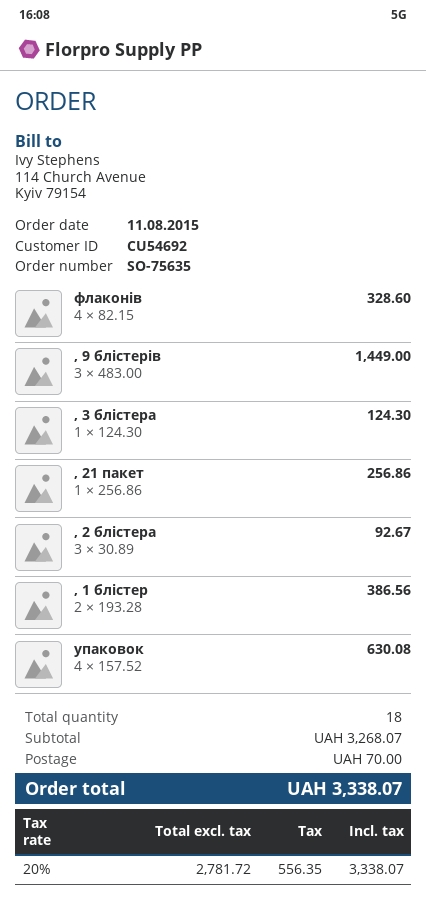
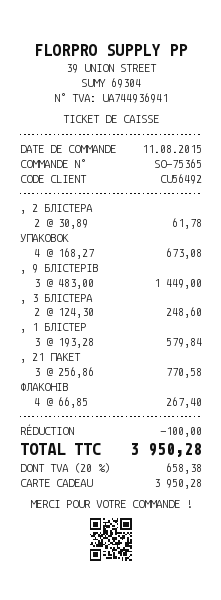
order number: SO-75635 -> SO-75365
customer number: CU54692 -> CU56492
флаконів: 4 x 82.15 = 328.60 -> 4 x 66.85 = 267.40
, 3 блістера: 1 x 124.30 = 124.30 -> 2 x 124.30 = 248.60
, 21 пакет: 1 x 256.86 = 256.86 -> 3 x 256.86 = 770.58
, 2 блістера: 3 x 30.89 = 92.67 -> 2 x 30.89 = 61.78
, 1 блістер: 2 x 193.28 = 386.56 -> 3 x 193.28 = 579.84
упаковок: 4 x 157.52 = 630.08 -> 4 x 168.27 = 673.08
discount: none -> 100.00
shipping: 70.00 -> none
tax: 20% = 556.35 -> 20% = 658.38
total: 3338.07 -> 3950.28

